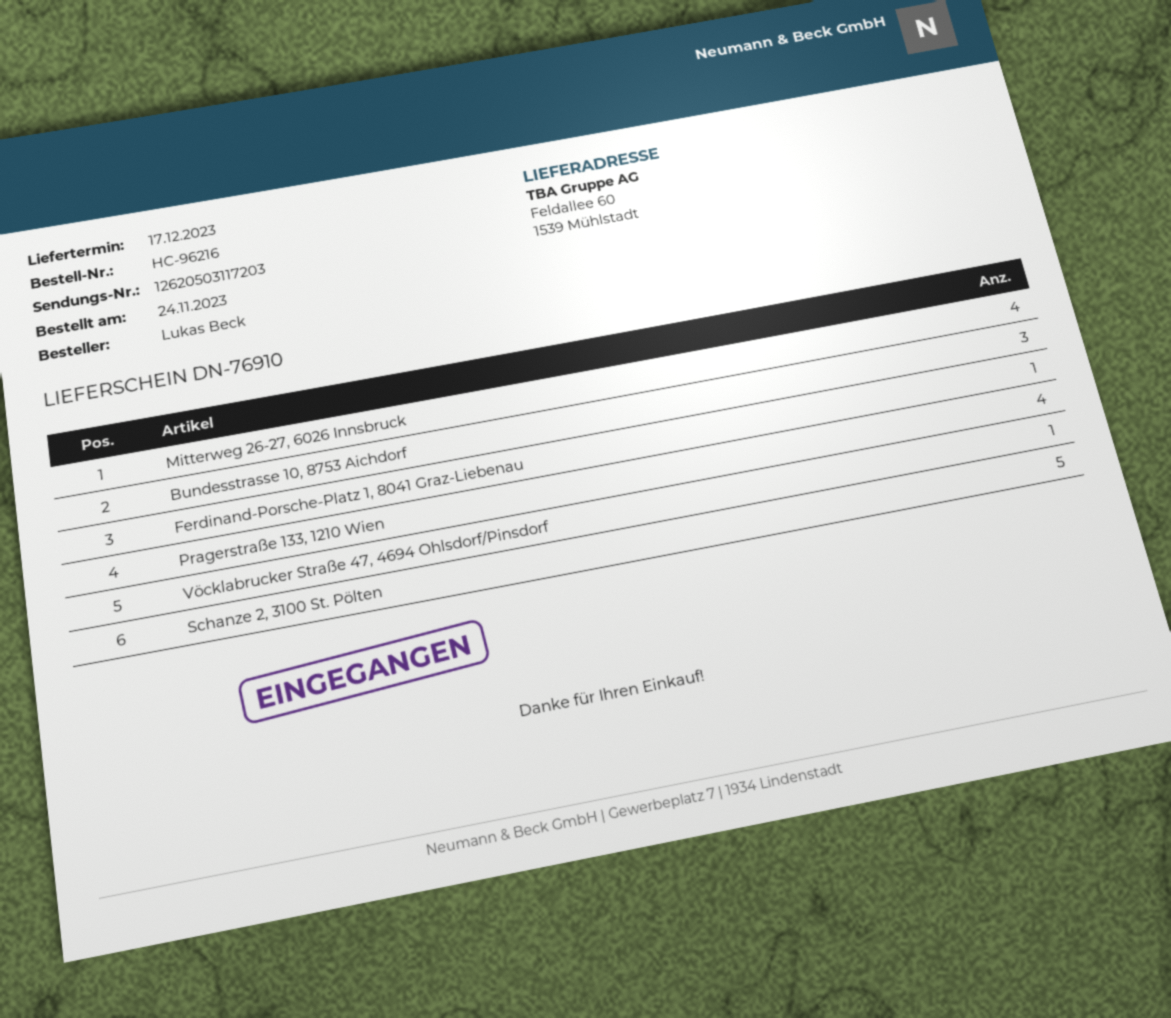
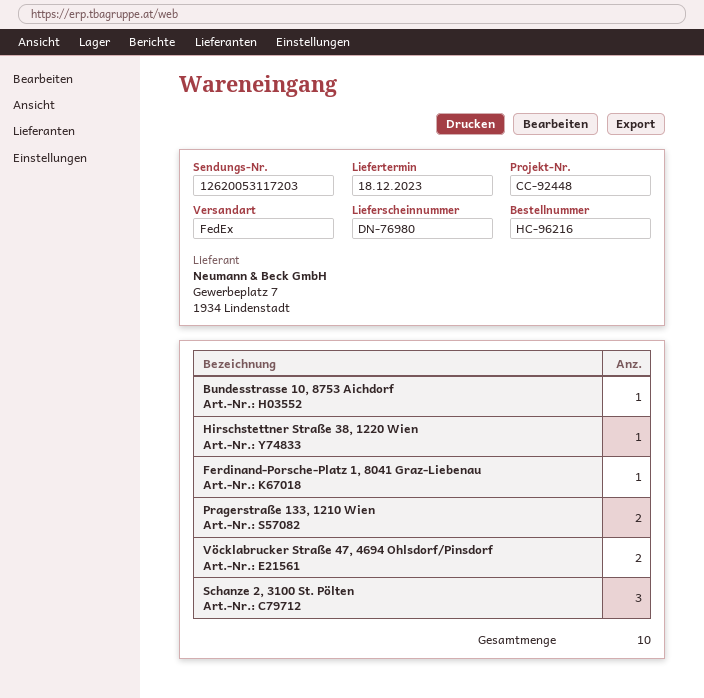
delivery note number: DN-76910 -> DN-76980
delivery date: 2023-12-17 -> 2023-12-18
tracking number: 12620503117203 -> 12620053117203
Mitterweg 26-27, 6026 Innsbruck: 4 -> none
Bundesstrasse 10, 8753 Aichdorf: 3 -> 1
Pragerstraße 133, 1210 Wien: 4 -> 2
Vöcklabrucker Straße 47, 4694 Ohlsdorf/Pinsdorf: 1 -> 2
Schanze 2, 3100 St. Pölten: 5 -> 3
Hirschstettner Straße 38, 1220 Wien: none -> 1

